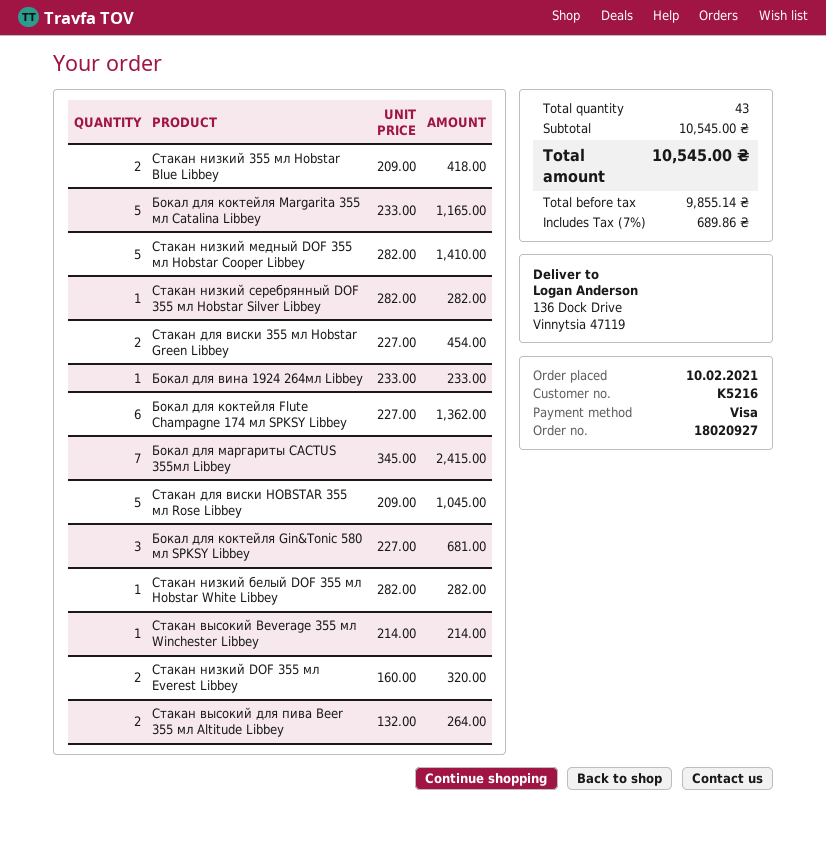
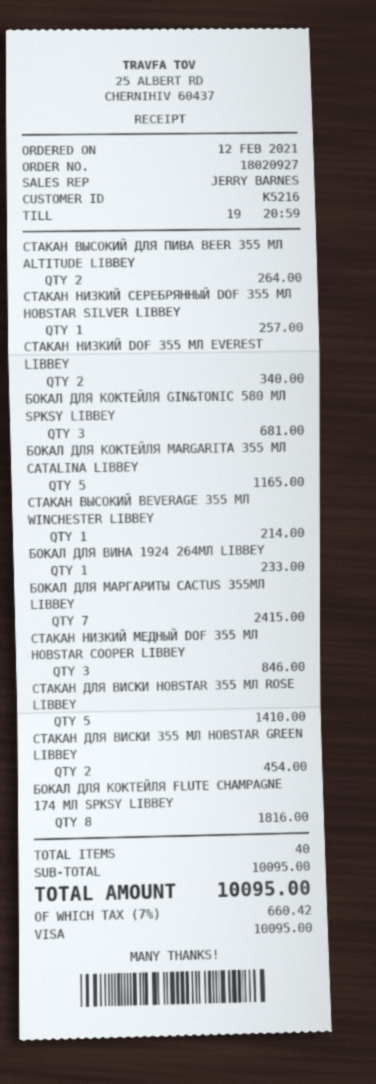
order date: 2021-02-10 -> 2021-02-12
Стакан низкий 355 мл Hobstar Blue Libbey: 2 for 418.00 -> none
Стакан низкий медный DOF 355 мл Hobstar Cooper Libbey: 5 for 1410.00 -> 3 for 846.00
Стакан низкий серебрянный DOF 355 мл Hobstar Silver Libbey: 1 for 282.00 -> 1 for 257.00
Бокал для коктейля Flute Champagne 174 мл SPKSY Libbey: 6 for 1362.00 -> 8 for 1816.00
Стакан для виски HOBSTAR 355 мл Rose Libbey: 5 for 1045.00 -> 5 for 1410.00
Стакан низкий белый DOF 355 мл Hobstar White Libbey: 1 for 282.00 -> none
Стакан низкий DOF 355 мл Everest Libbey: 2 for 320.00 -> 2 for 340.00
total quantity: 43 -> 40
subtotal: 10545.00 -> 10095.00
tax: 7% = 689.86 -> 7% = 660.42
total: 10545.00 -> 10095.00

